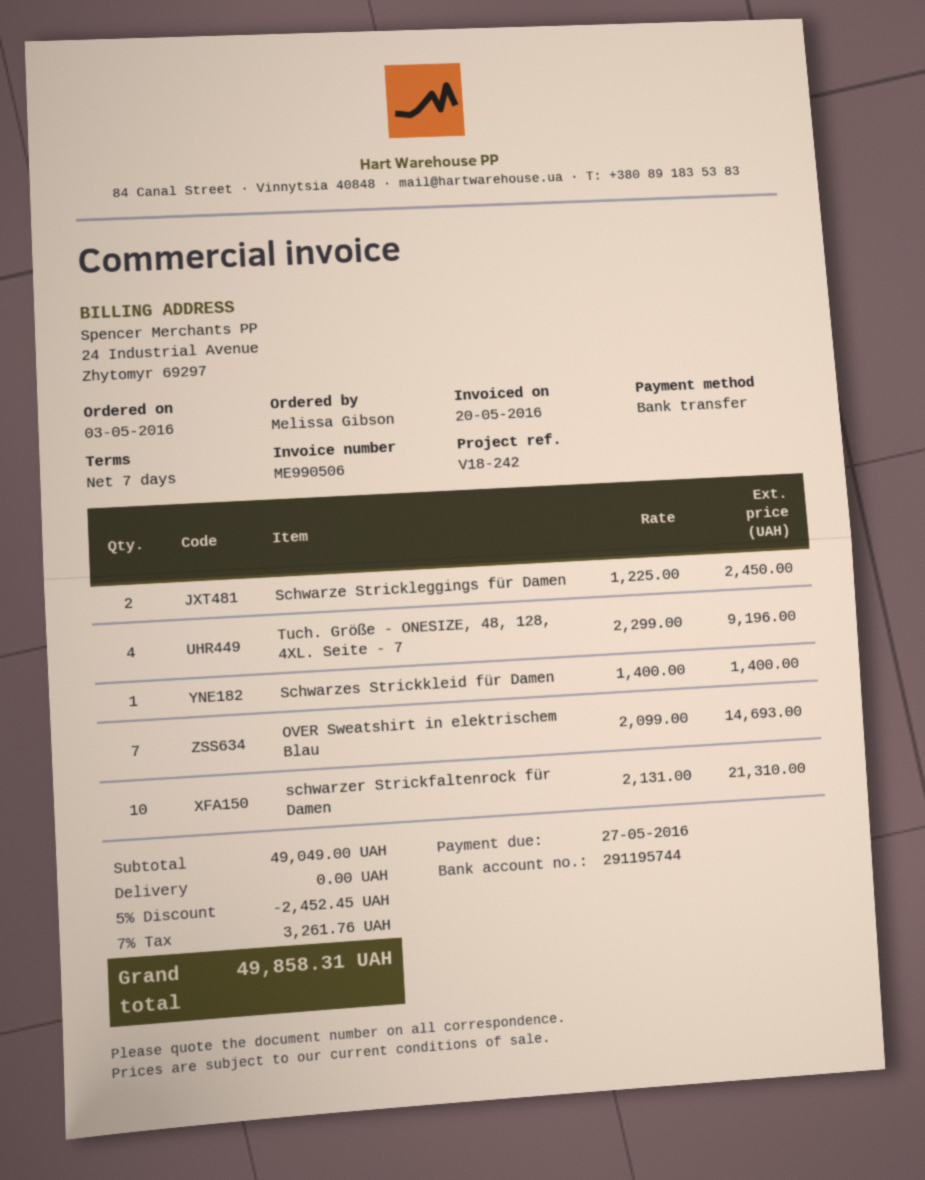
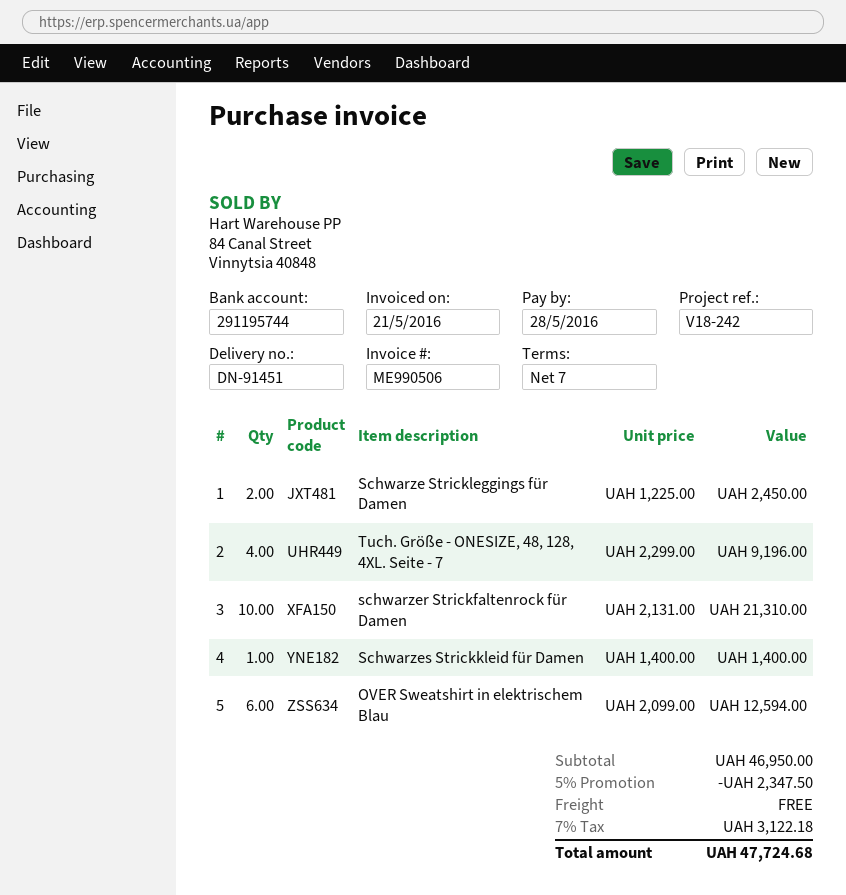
invoice date: 2016-05-20 -> 2016-05-21
due date: 2016-05-27 -> 2016-05-28
OVER Sweatshirt in elektrischem Blau: 7 x 2099.00 = 14693.00 -> 6 x 2099.00 = 12594.00
subtotal: 49049.00 -> 46950.00
discount: 5% = 2452.45 -> 5% = 2347.50
tax: 7% = 3261.76 -> 7% = 3122.18
total: 49858.31 -> 47724.68

